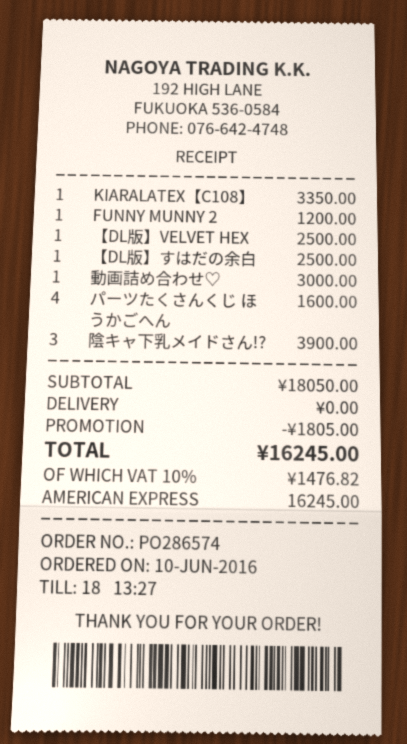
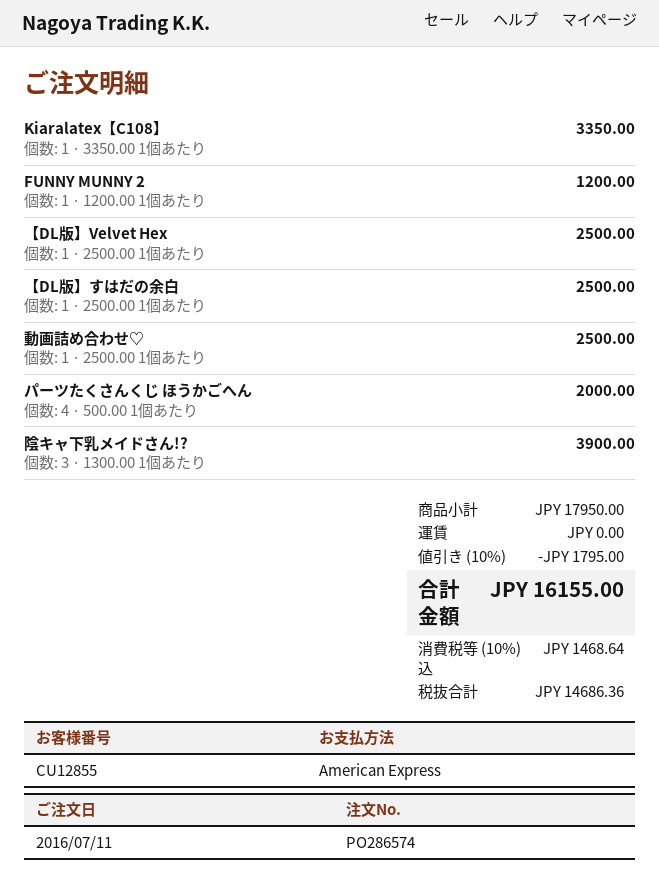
order date: 2016-06-10 -> 2016-07-11
動画詰め合わせ♡: 1 for 3000.00 -> 1 for 2500.00
パーツたくさんくじ ほうかごへん: 4 for 1600.00 -> 4 for 2000.00
subtotal: 18050.00 -> 17950.00
discount: 1805.00 -> 1795.00
tax: 10% = 1476.82 -> 10% = 1468.64
total: 16245.00 -> 16155.00

